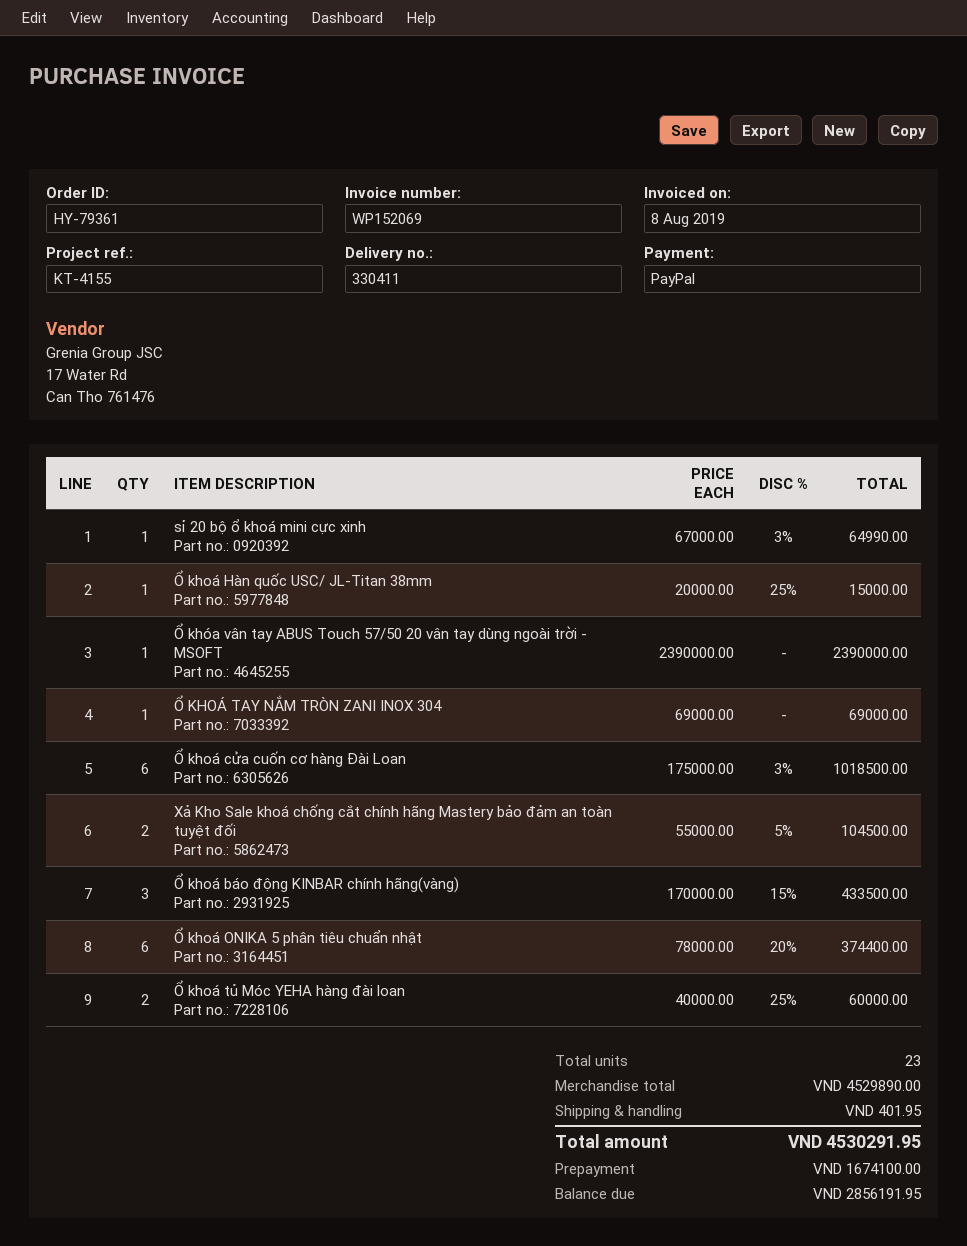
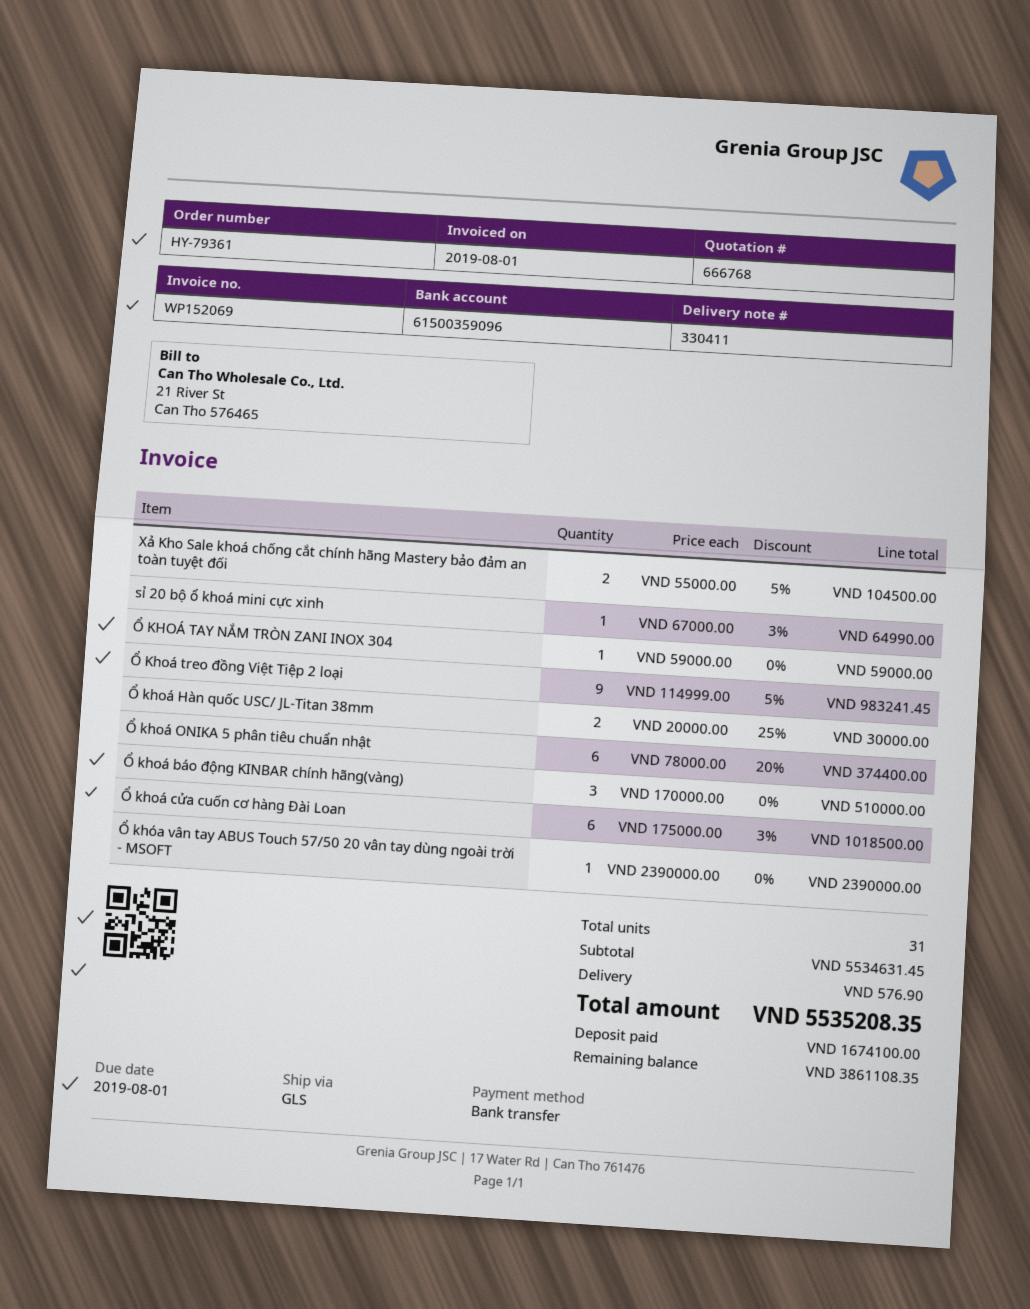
invoice date: 2019-08-08 -> 2019-08-01
payment method: PayPal -> bank transfer
Ổ khoá Hàn quốc USC/ JL-Titan 38mm: 1 x 20000.00 - 25% = 15000.00 -> 2 x 20000.00 - 25% = 30000.00
Ổ KHOÁ TAY NẮM TRÒN ZANI INOX 304: 1 x 69000.00 = 69000.00 -> 1 x 59000.00 = 59000.00
Ổ khoá báo động KINBAR chính hãng(vàng): 3 x 170000.00 - 15% = 433500.00 -> 3 x 170000.00 = 510000.00
Ổ khoá tủ Móc YEHA hàng đài loan: 2 x 40000.00 - 25% = 60000.00 -> none
Ổ Khoá treo đồng Việt Tiệp 2 loại: none -> 9 x 114999.00 - 5% = 983241.45
total quantity: 23 -> 31
subtotal: 4529890.00 -> 5534631.45
shipping: 401.95 -> 576.90
total: 4530291.95 -> 5535208.35
balance: 2856191.95 -> 3861108.35

